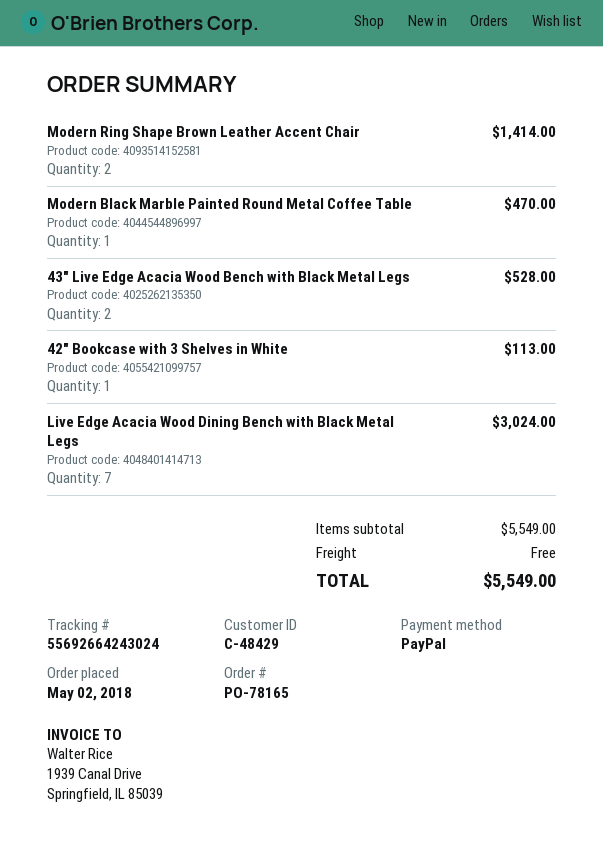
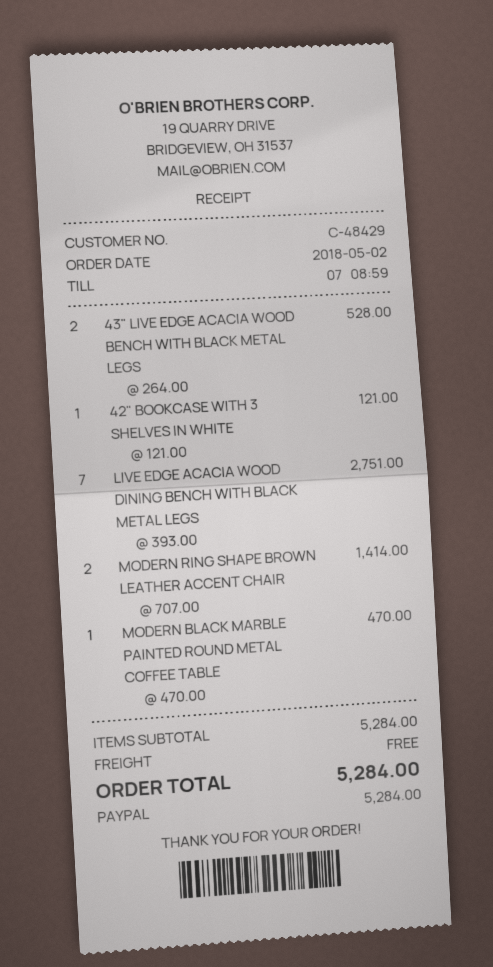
42" Bookcase with 3 Shelves in White: 1 for 113.00 -> 1 for 121.00
Live Edge Acacia Wood Dining Bench with Black Metal Legs: 7 for 3024.00 -> 7 for 2751.00
subtotal: 5549.00 -> 5284.00
total: 5549.00 -> 5284.00

